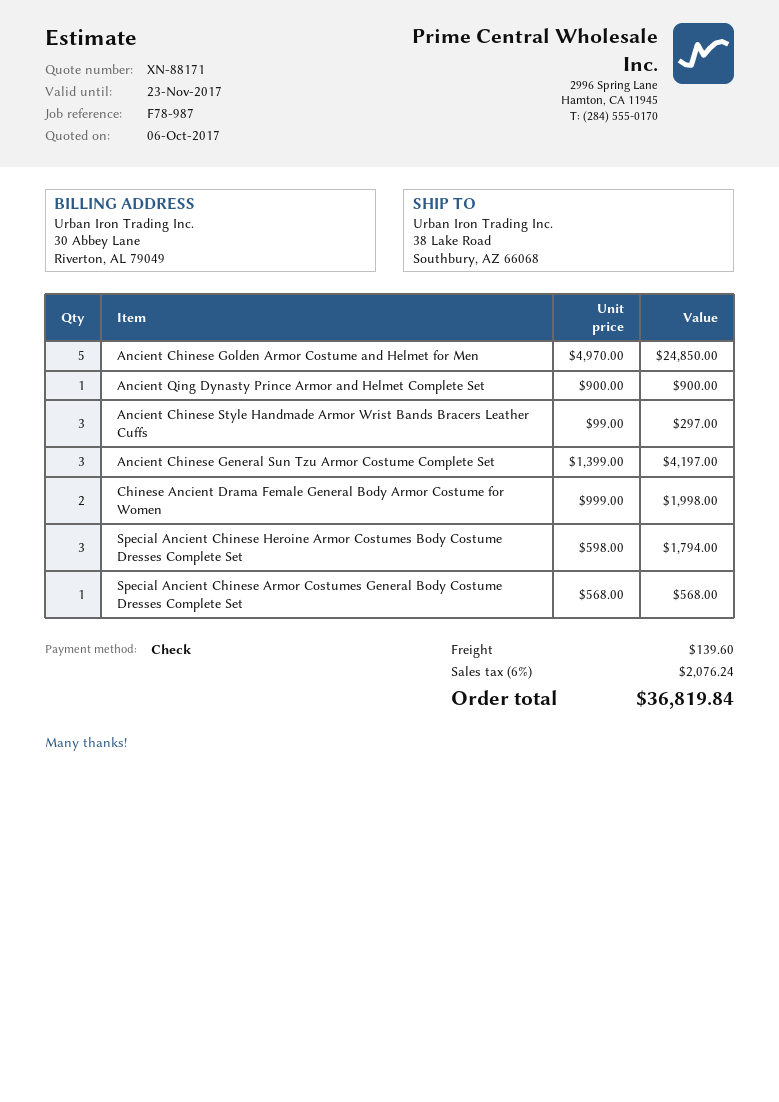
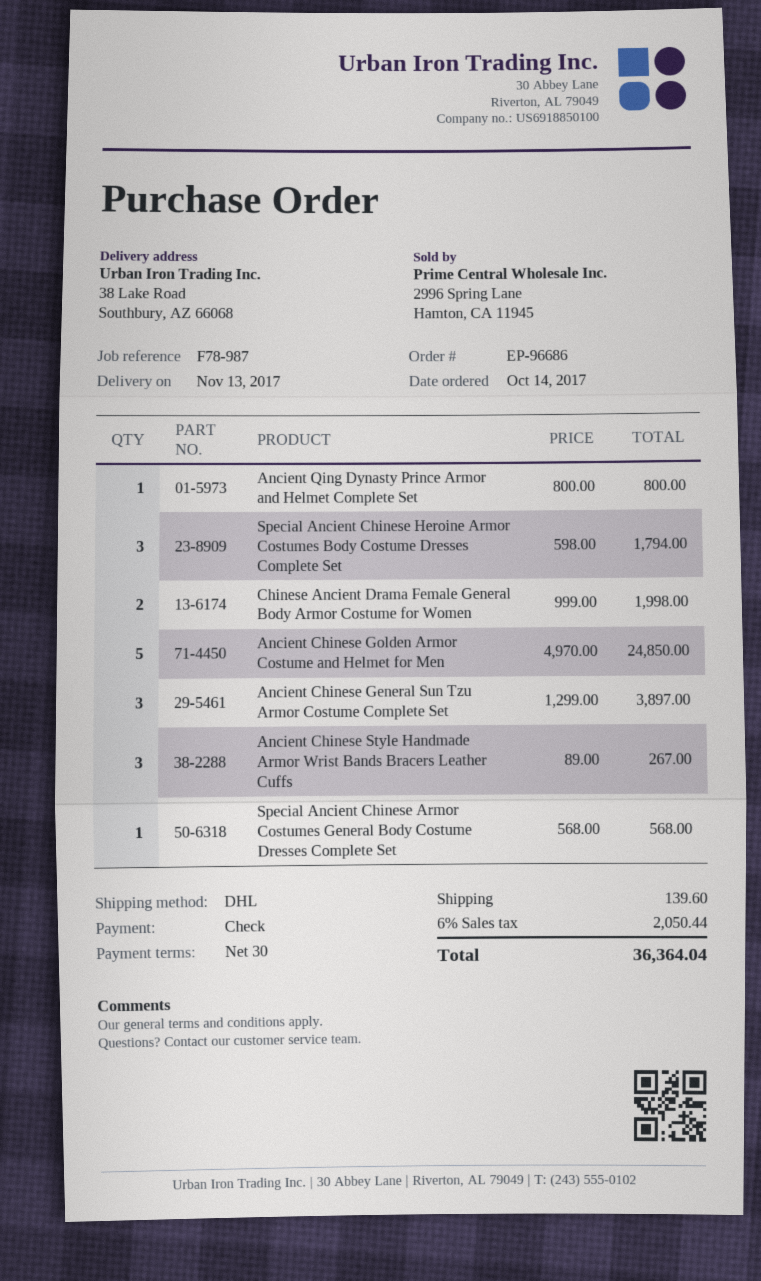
Ancient Qing Dynasty Prince Armor and Helmet Complete Set: 1 x 900.00 = 900.00 -> 1 x 800.00 = 800.00
Ancient Chinese Style Handmade Armor Wrist Bands Bracers Leather Cuffs: 3 x 99.00 = 297.00 -> 3 x 89.00 = 267.00
Ancient Chinese General Sun Tzu Armor Costume Complete Set: 3 x 1399.00 = 4197.00 -> 3 x 1299.00 = 3897.00
tax: 6% = 2076.24 -> 6% = 2050.44
total: 36819.84 -> 36364.04

